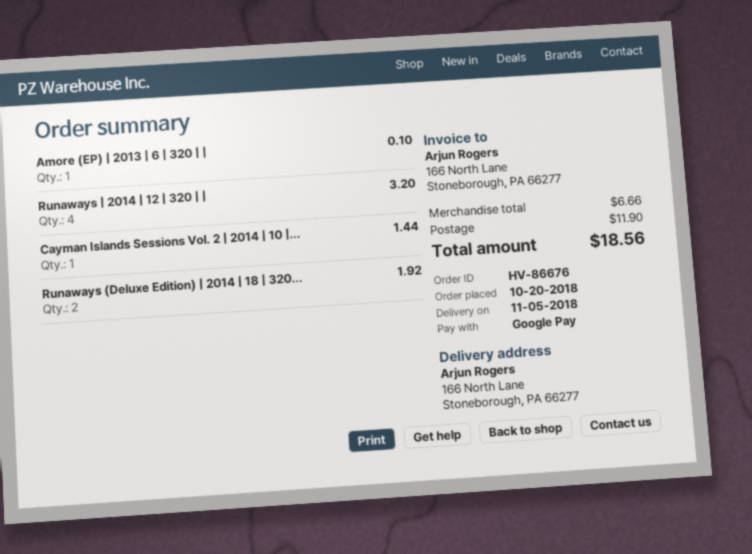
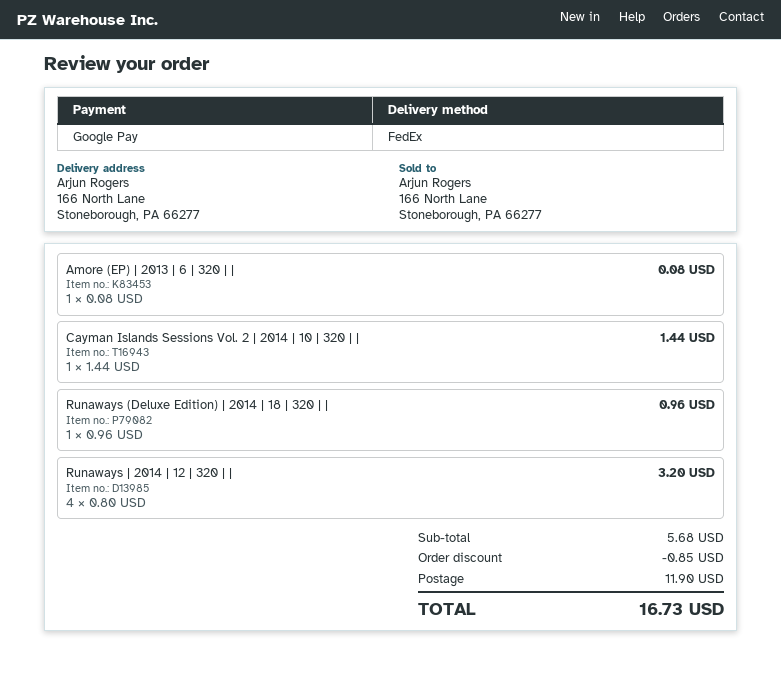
Amore (EP) | 2013 | 6 | 320 | |: 1 for 0.10 -> 1 for 0.08
Runaways (Deluxe Edition) | 2014 | 18 | 320...: 2 for 1.92 -> 1 for 0.96
subtotal: 6.66 -> 5.68
discount: none -> 0.85
total: 18.56 -> 16.73

